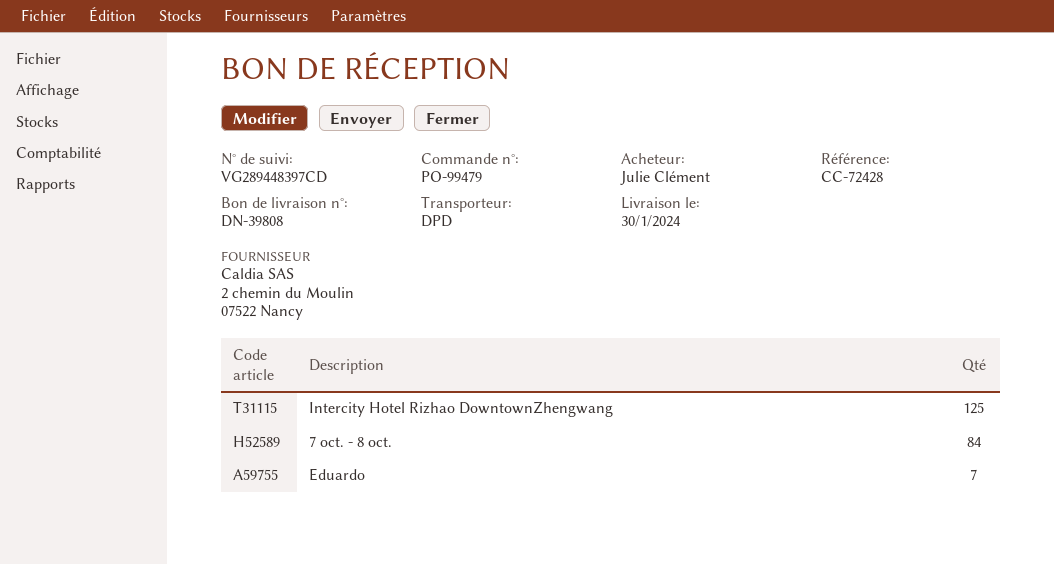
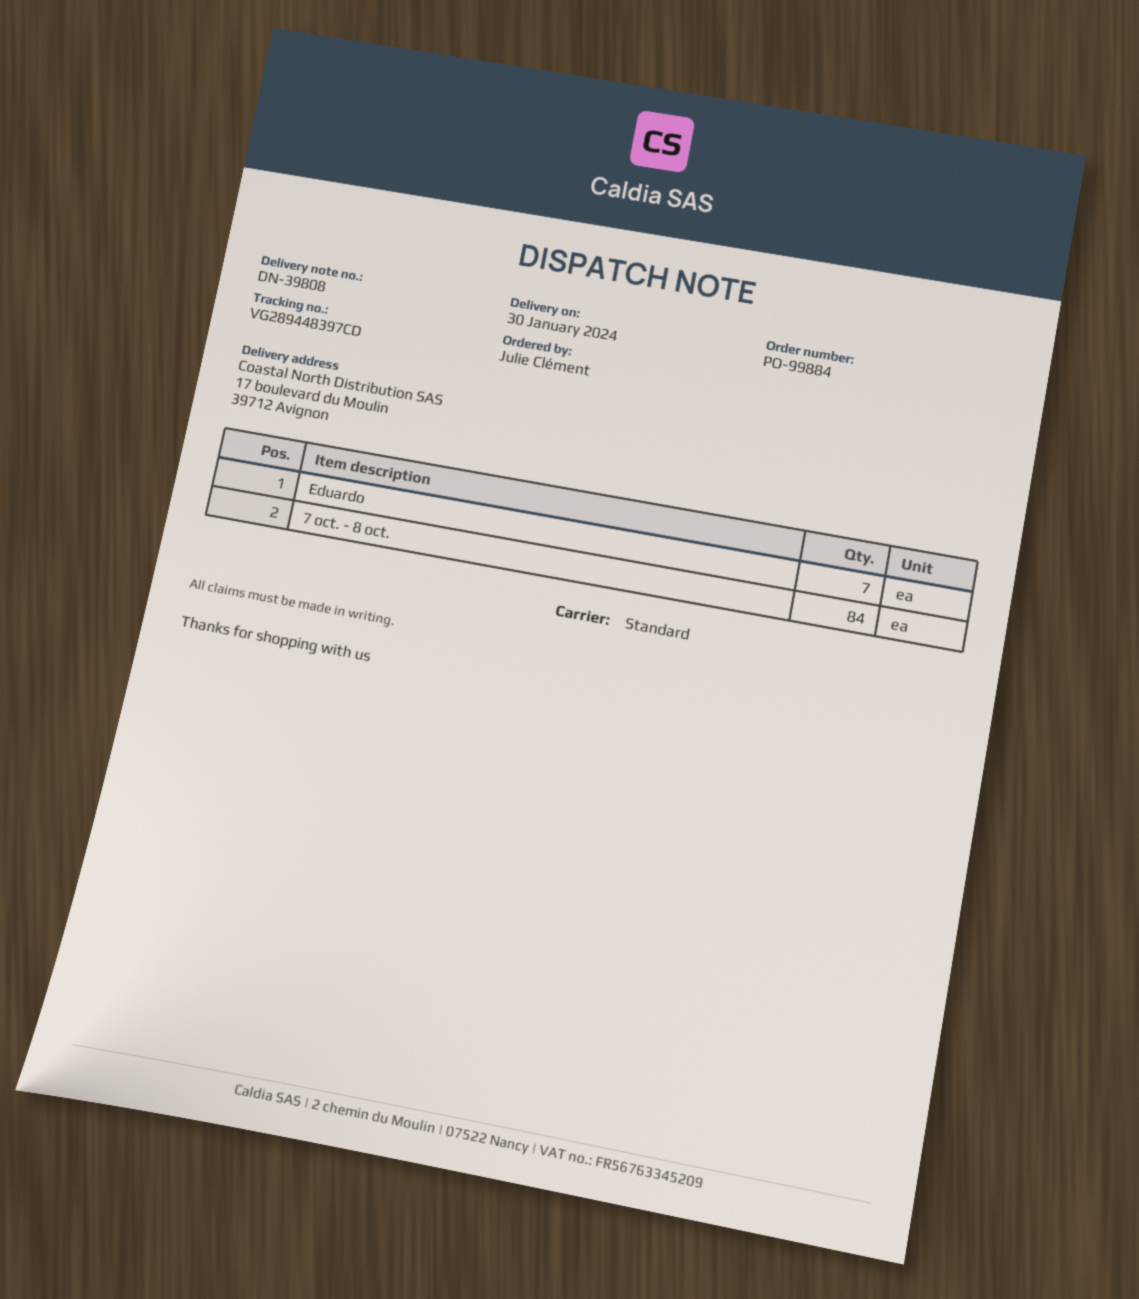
order number: PO-99479 -> PO-99884
shipping method: DPD -> standard
Intercity Hotel Rizhao DowntownZhengwang: 125 -> none

